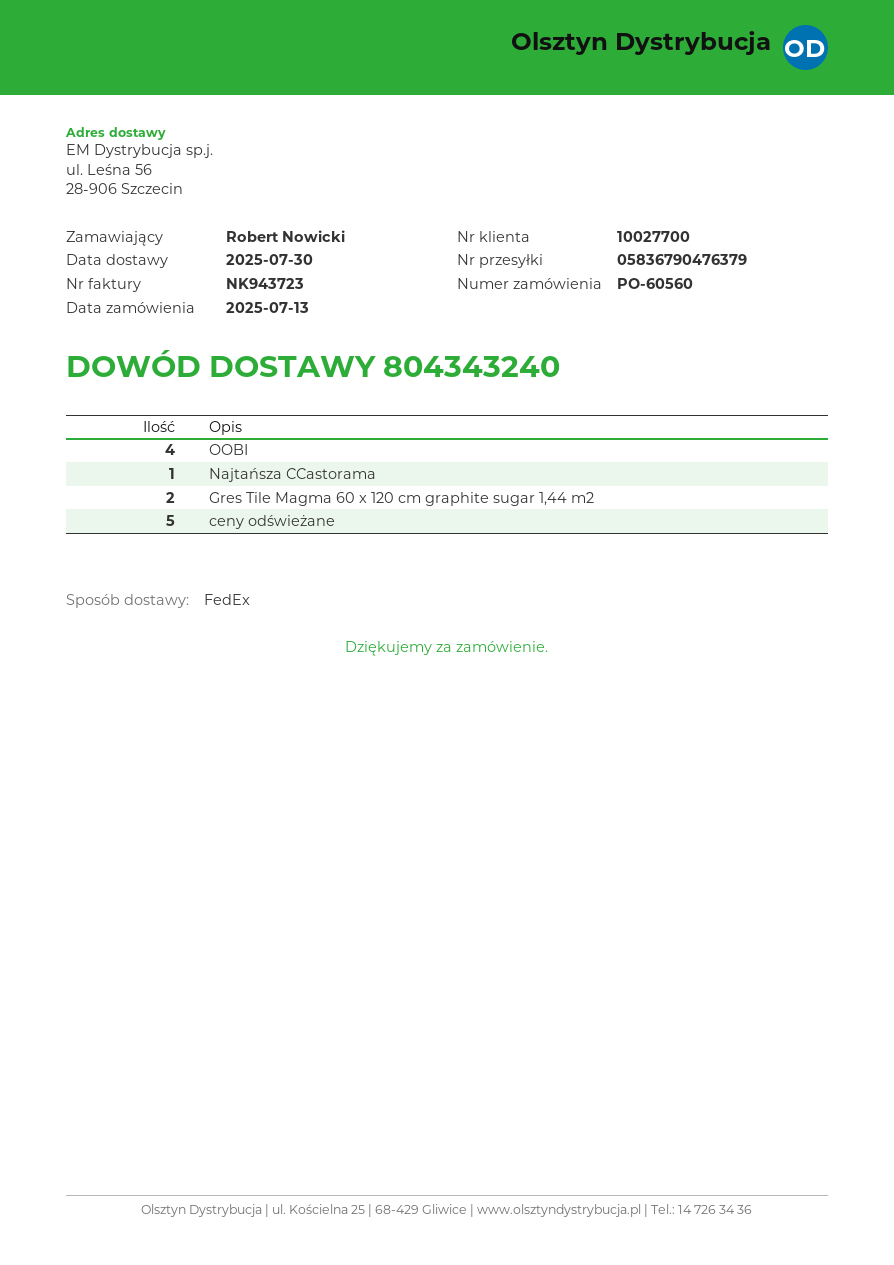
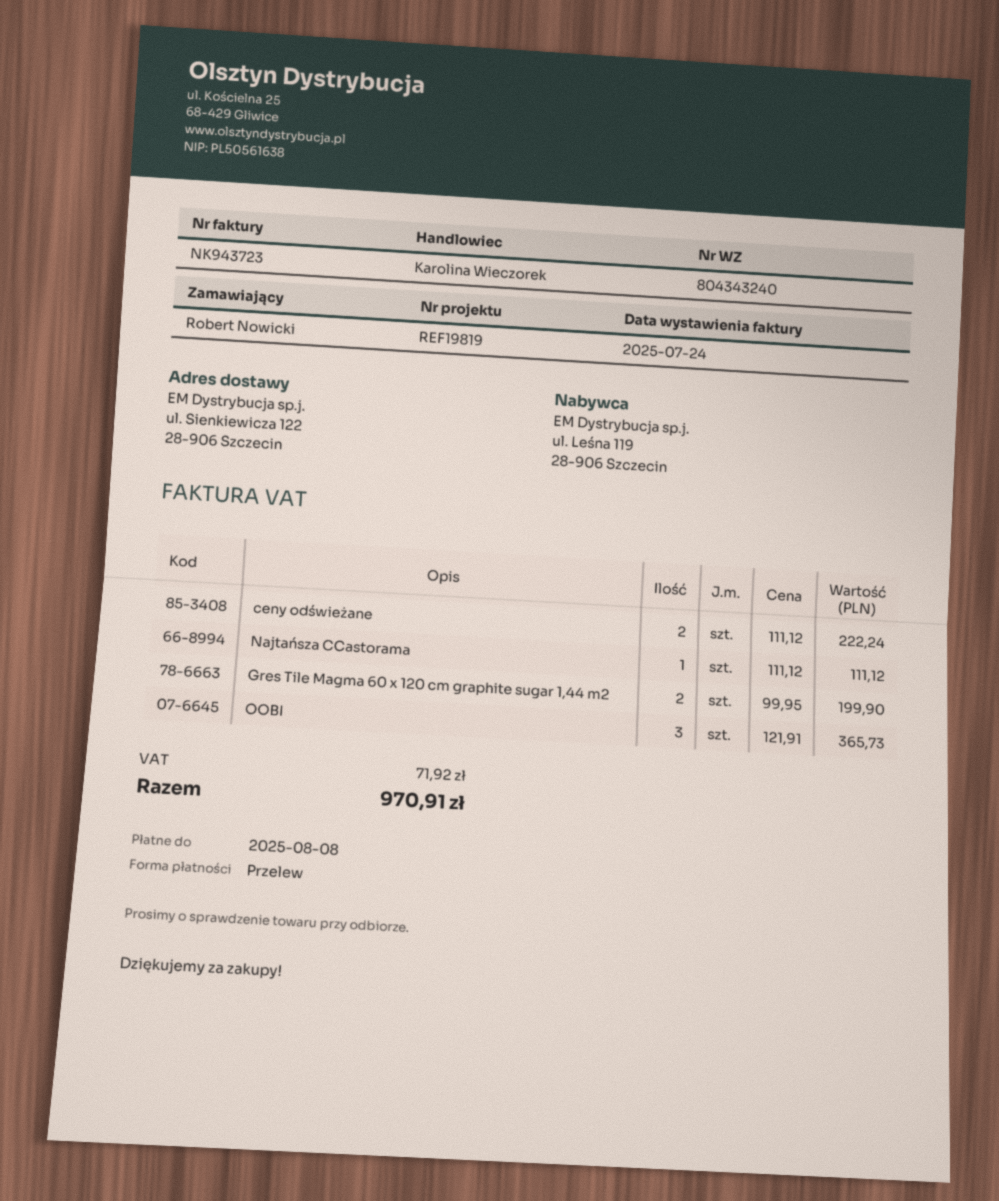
ship to: ul. Leśna 56, 28-906 Szczecin -> ul. Sienkiewicza 122, 28-906 Szczecin
OOBI: 4 -> 3
ceny odświeżane: 5 -> 2

